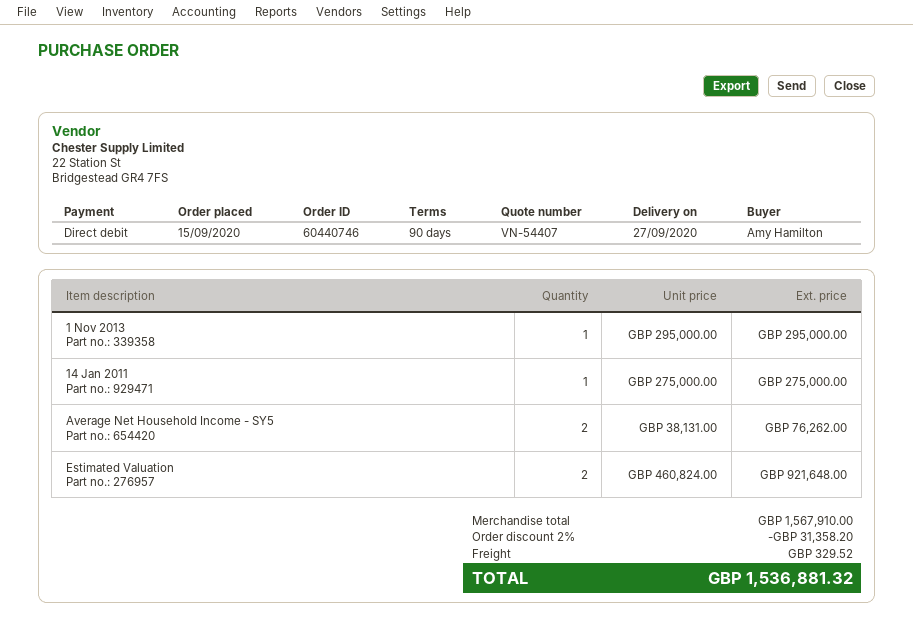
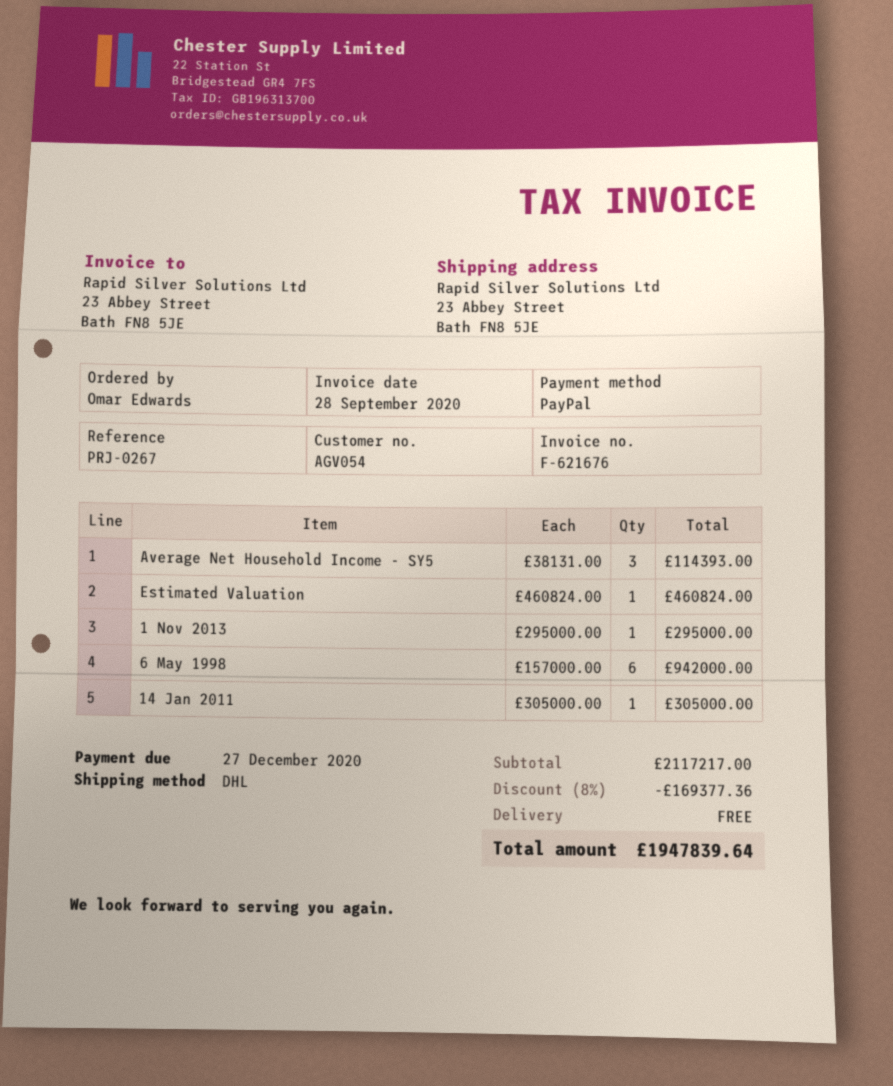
ordered by: Amy Hamilton -> Omar Edwards
payment method: direct debit -> PayPal
14 Jan 2011: 1 x 275000.00 = 275000.00 -> 1 x 305000.00 = 305000.00
Average Net Household Income - SY5: 2 x 38131.00 = 76262.00 -> 3 x 38131.00 = 114393.00
Estimated Valuation: 2 x 460824.00 = 921648.00 -> 1 x 460824.00 = 460824.00
6 May 1998: none -> 6 x 157000.00 = 942000.00
subtotal: 1567910.00 -> 2117217.00
discount: 2% = 31358.20 -> 8% = 169377.36
shipping: 329.52 -> 0.00
total: 1536881.32 -> 1947839.64

